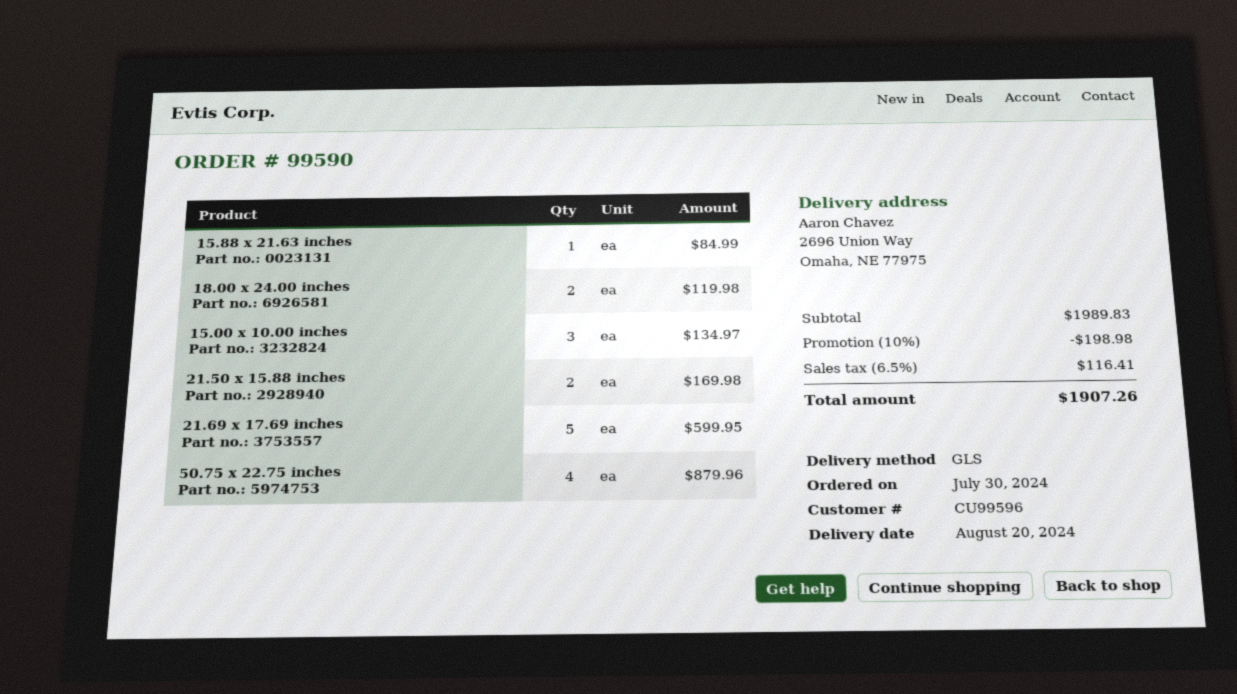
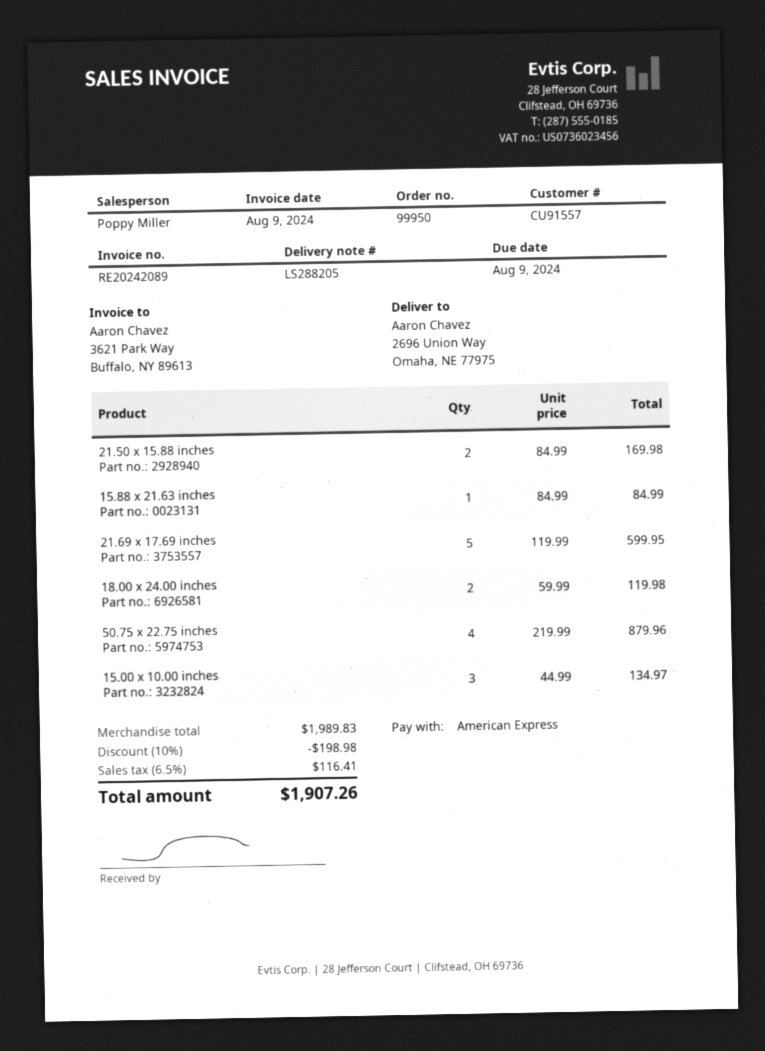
order number: 99590 -> 99950
customer number: CU99596 -> CU91557

